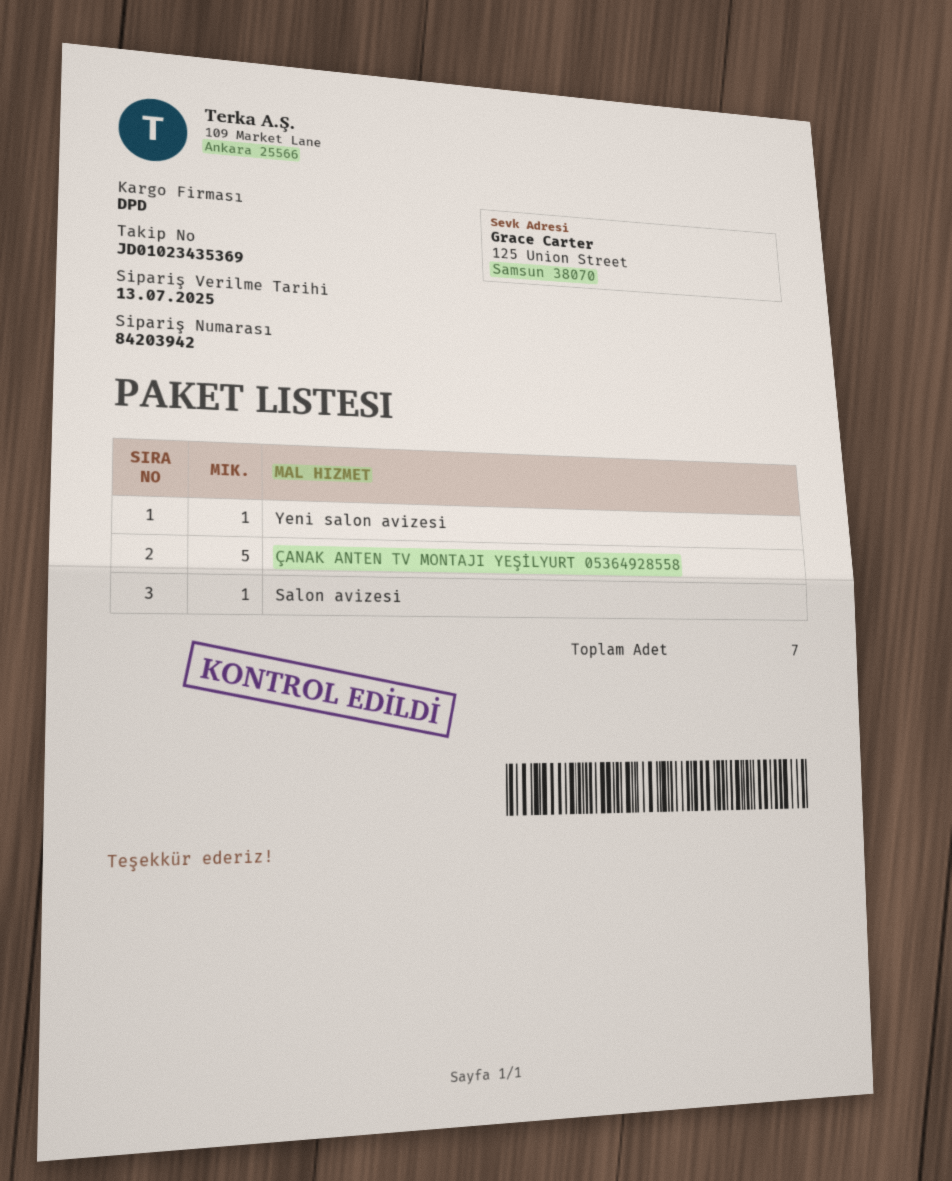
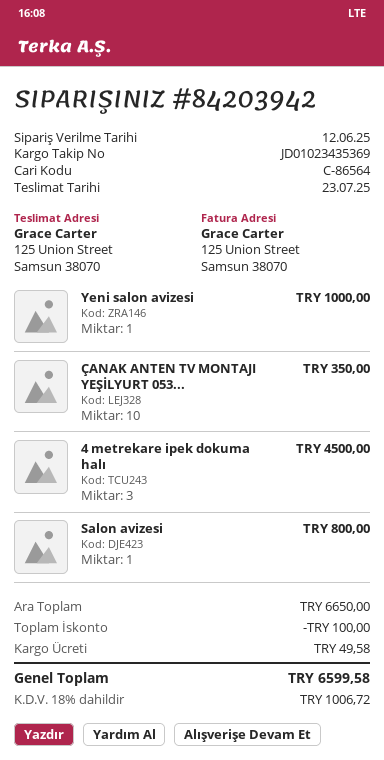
order date: 2025-07-13 -> 2025-06-12
ÇANAK ANTEN TV MONTAJI YEŞİLYURT 05364928558: 5 -> 10
4 metrekare ipek dokuma halı: none -> 3

